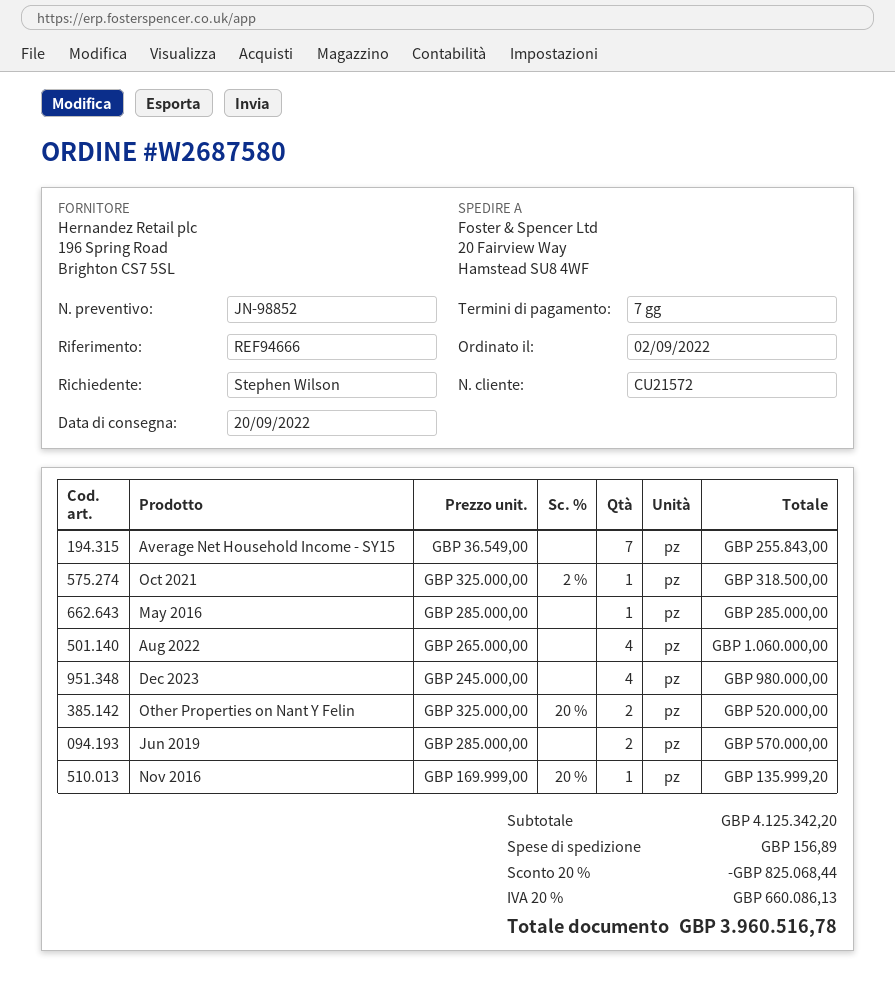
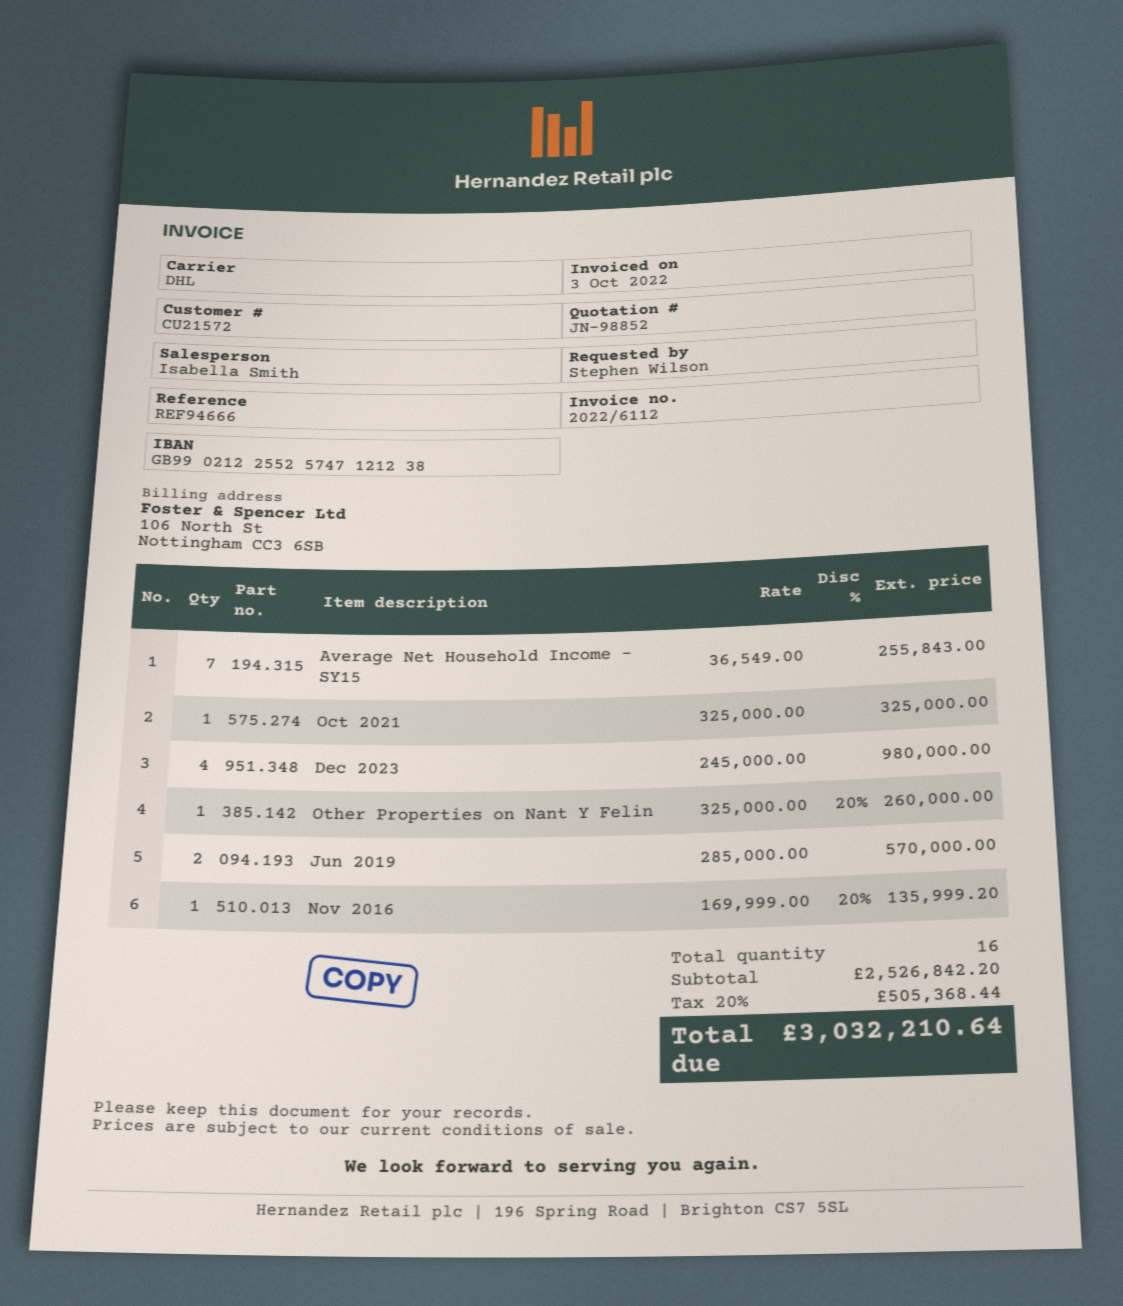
Oct 2021: 1 x 325000.00 - 2% = 318500.00 -> 1 x 325000.00 = 325000.00
May 2016: 1 x 285000.00 = 285000.00 -> none
Aug 2022: 4 x 265000.00 = 1060000.00 -> none
Other Properties on Nant Y Felin: 2 x 325000.00 - 20% = 520000.00 -> 1 x 325000.00 - 20% = 260000.00
subtotal: 4125342.20 -> 2526842.20
discount: 20% = 825068.44 -> none
shipping: 156.89 -> none
tax: 20% = 660086.13 -> 20% = 505368.44
total: 3960516.78 -> 3032210.64

